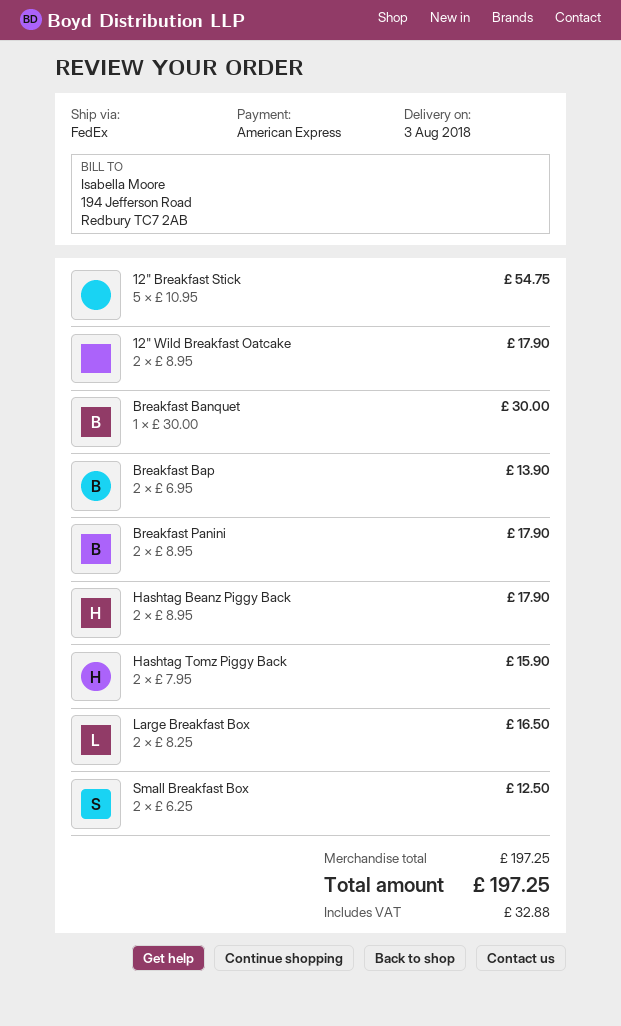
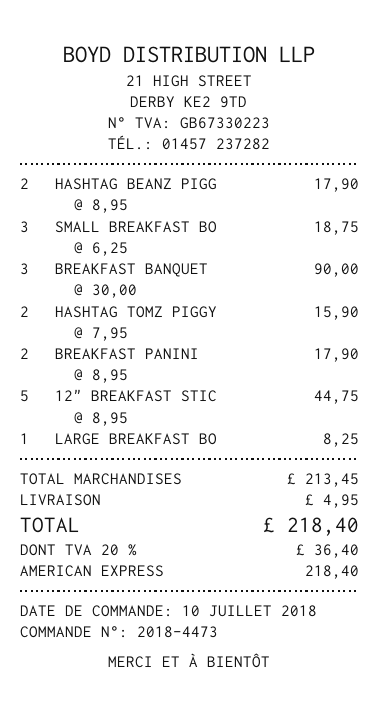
12" Breakfast Stick: 5 x 10.95 = 54.75 -> 5 x 8.95 = 44.75
12" Wild Breakfast Oatcake: 2 x 8.95 = 17.90 -> none
Breakfast Banquet: 1 x 30.00 = 30.00 -> 3 x 30.00 = 90.00
Breakfast Bap: 2 x 6.95 = 13.90 -> none
Large Breakfast Box: 2 x 8.25 = 16.50 -> 1 x 8.25 = 8.25
Small Breakfast Box: 2 x 6.25 = 12.50 -> 3 x 6.25 = 18.75
subtotal: 197.25 -> 213.45
shipping: none -> 4.95
tax: 32.88 -> 36.40
total: 197.25 -> 218.40

